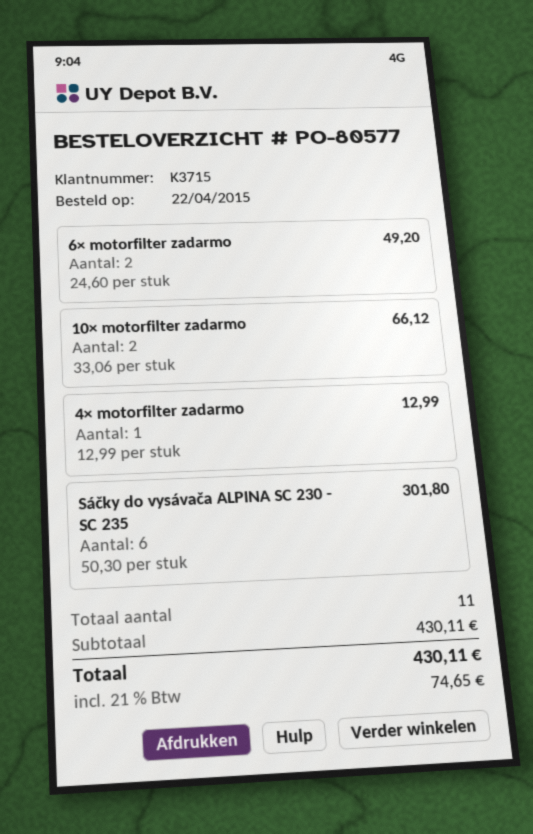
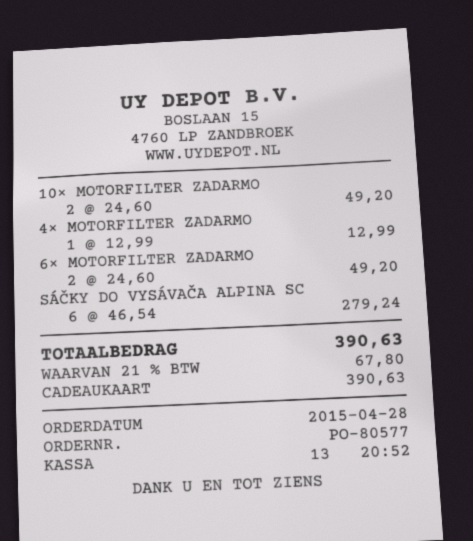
order date: 2015-04-22 -> 2015-04-28
10× motorfilter zadarmo: 2 x 33.06 = 66.12 -> 2 x 24.60 = 49.20
Sáčky do vysávača ALPINA SC 230 - SC 235: 6 x 50.30 = 301.80 -> 6 x 46.54 = 279.24
tax: 21% = 74.65 -> 21% = 67.80
total: 430.11 -> 390.63

